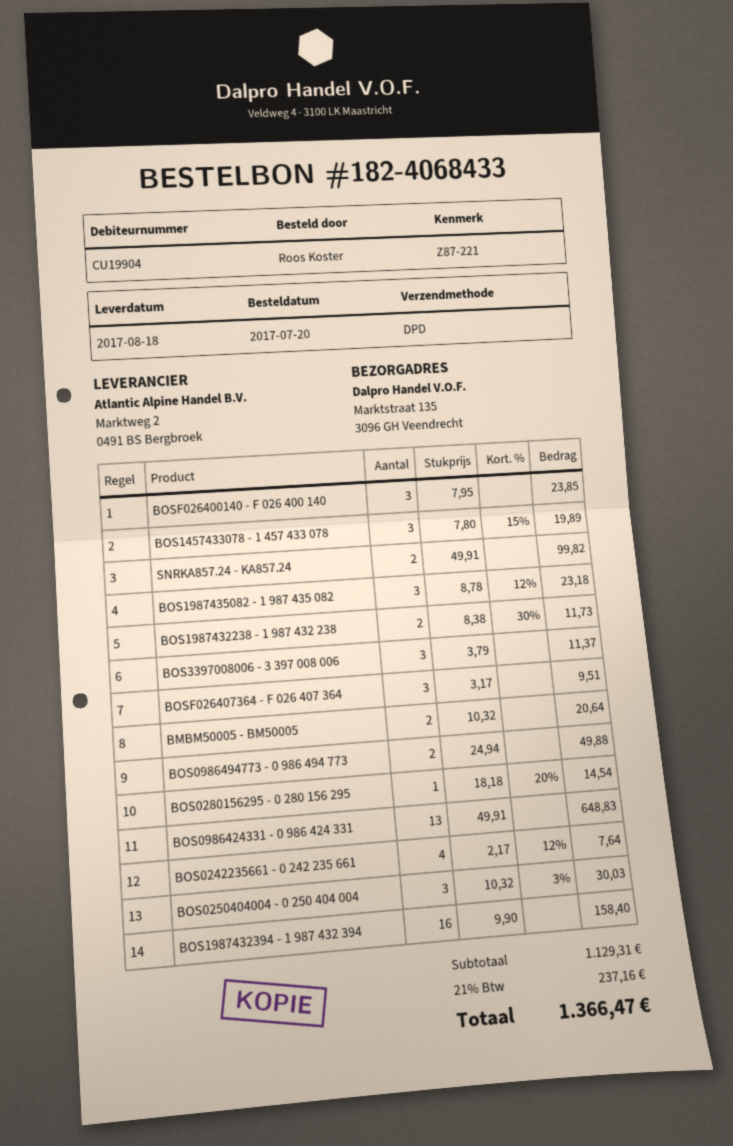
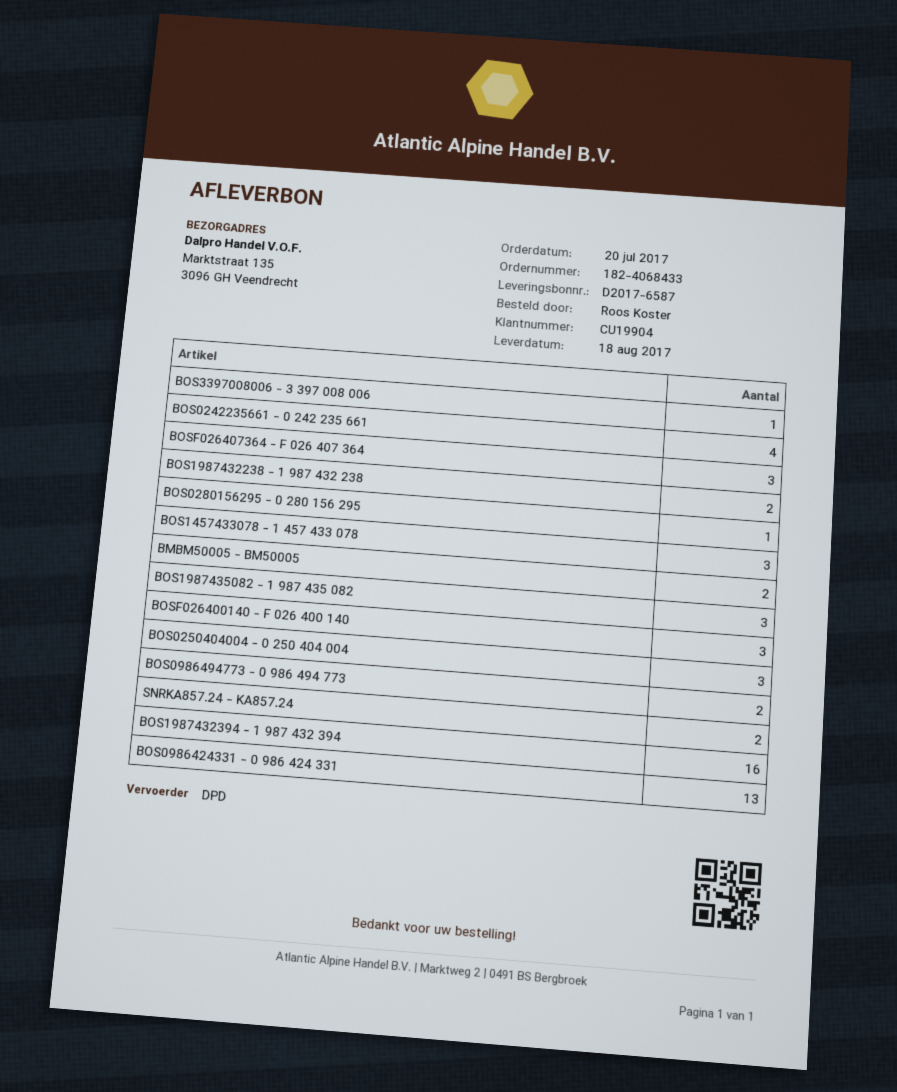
BOS3397008006 - 3 397 008 006: 3 -> 1

